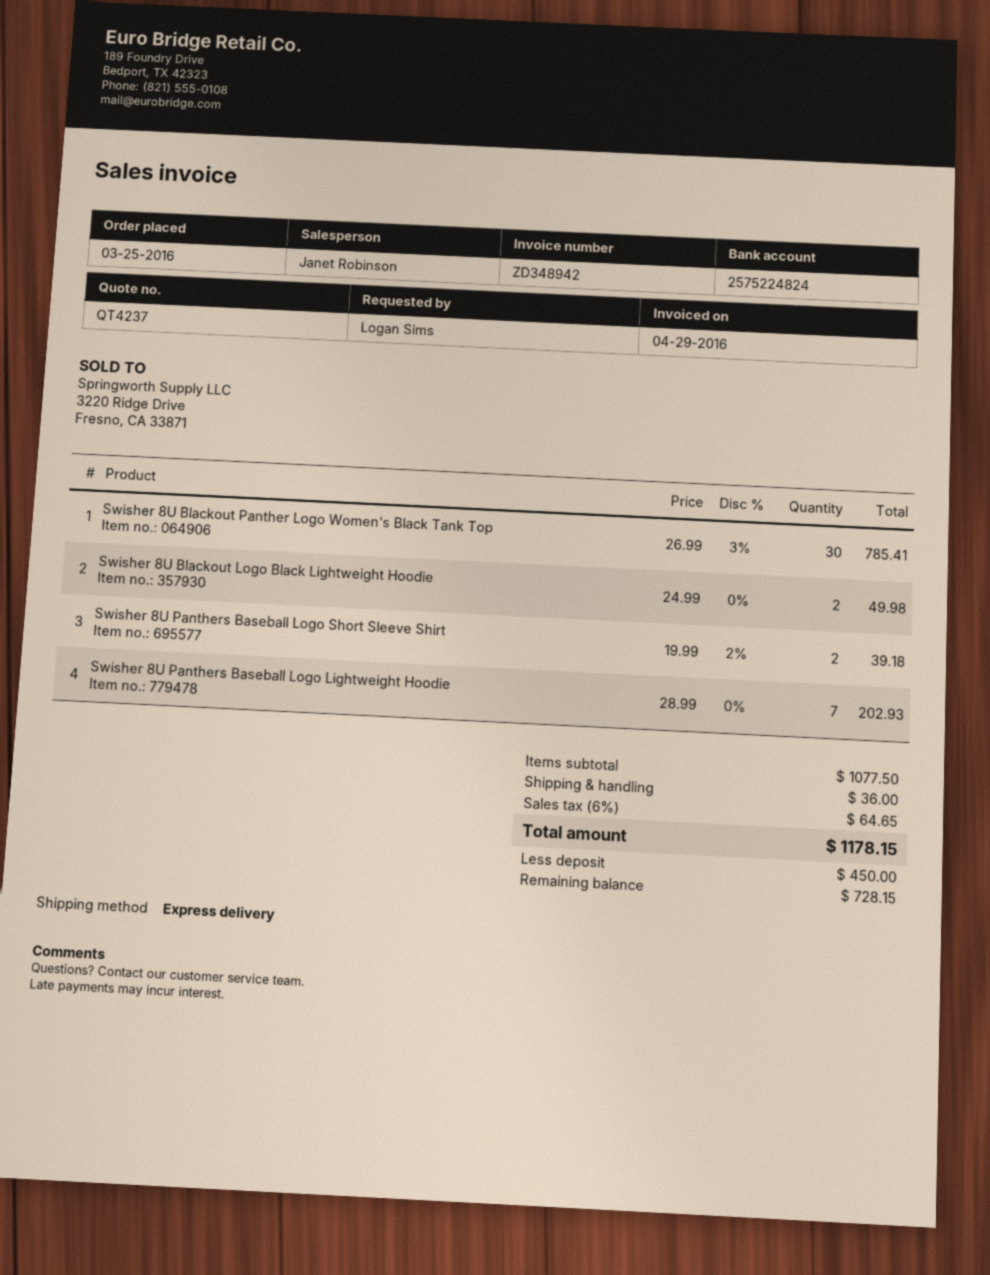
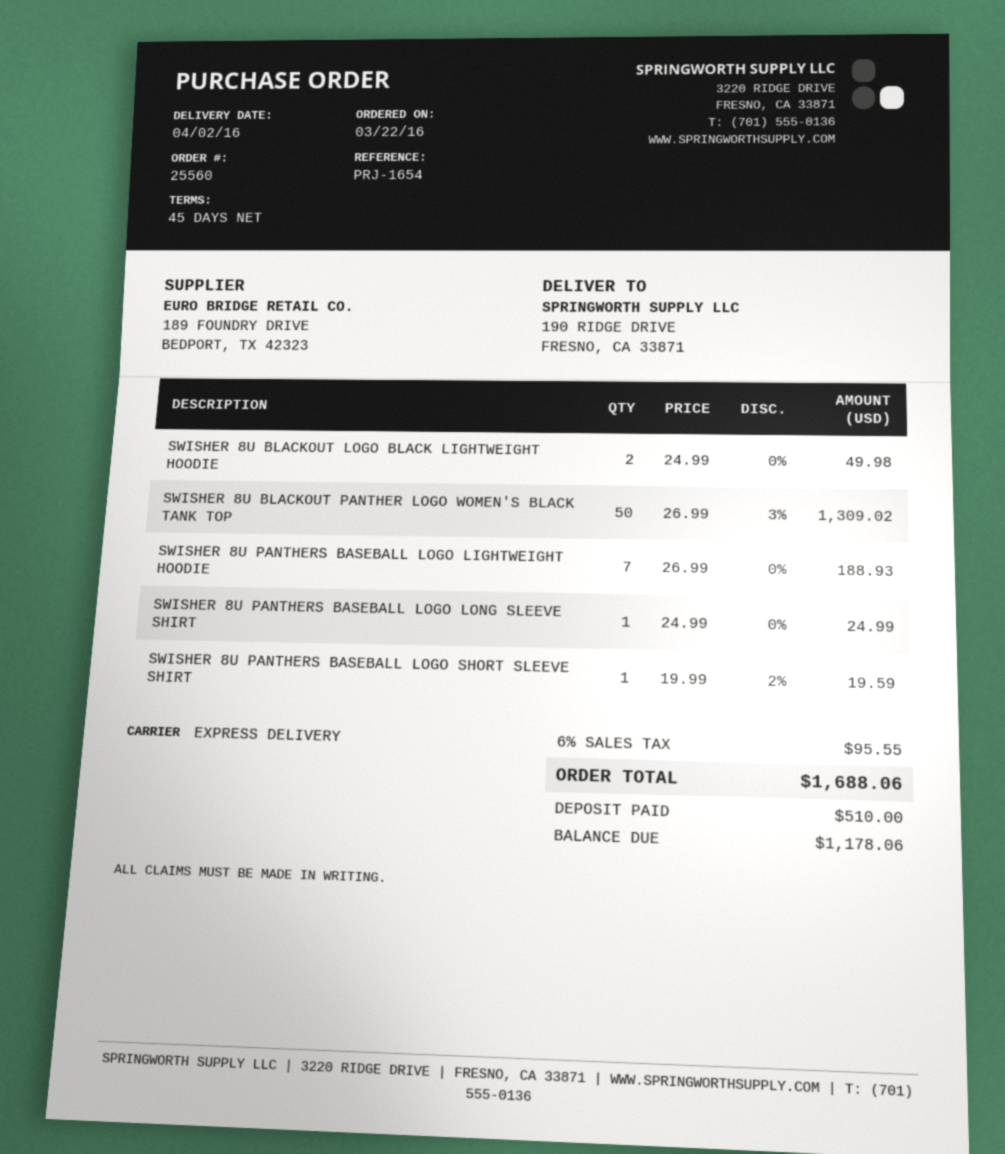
order date: 2016-03-25 -> 2016-03-22
Swisher 8U Blackout Panther Logo Women's Black Tank Top: 30 x 26.99 - 3% = 785.41 -> 50 x 26.99 - 3% = 1309.02
Swisher 8U Panthers Baseball Logo Short Sleeve Shirt: 2 x 19.99 - 2% = 39.18 -> 1 x 19.99 - 2% = 19.59
Swisher 8U Panthers Baseball Logo Lightweight Hoodie: 7 x 28.99 = 202.93 -> 7 x 26.99 = 188.93
SWISHER 8U PANTHERS BASEBALL LOGO LONG SLEEVE SHIRT: none -> 1 x 24.99 = 24.99
shipping: 36.00 -> none
tax: 6% = 64.65 -> 6% = 95.55
total: 1178.15 -> 1688.06
deposit: 450.00 -> 510.00
balance: 728.15 -> 1178.06

